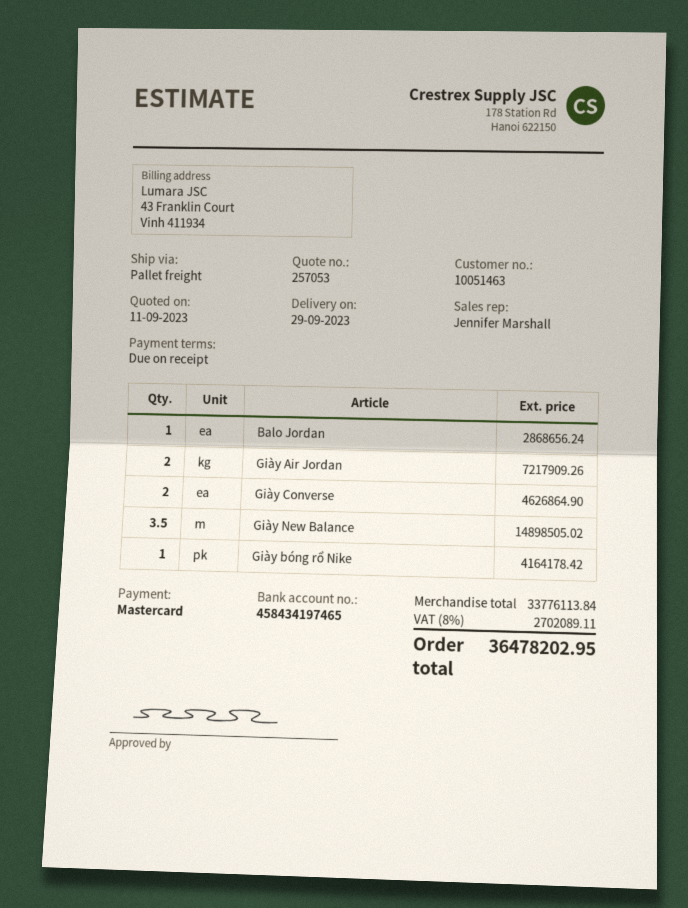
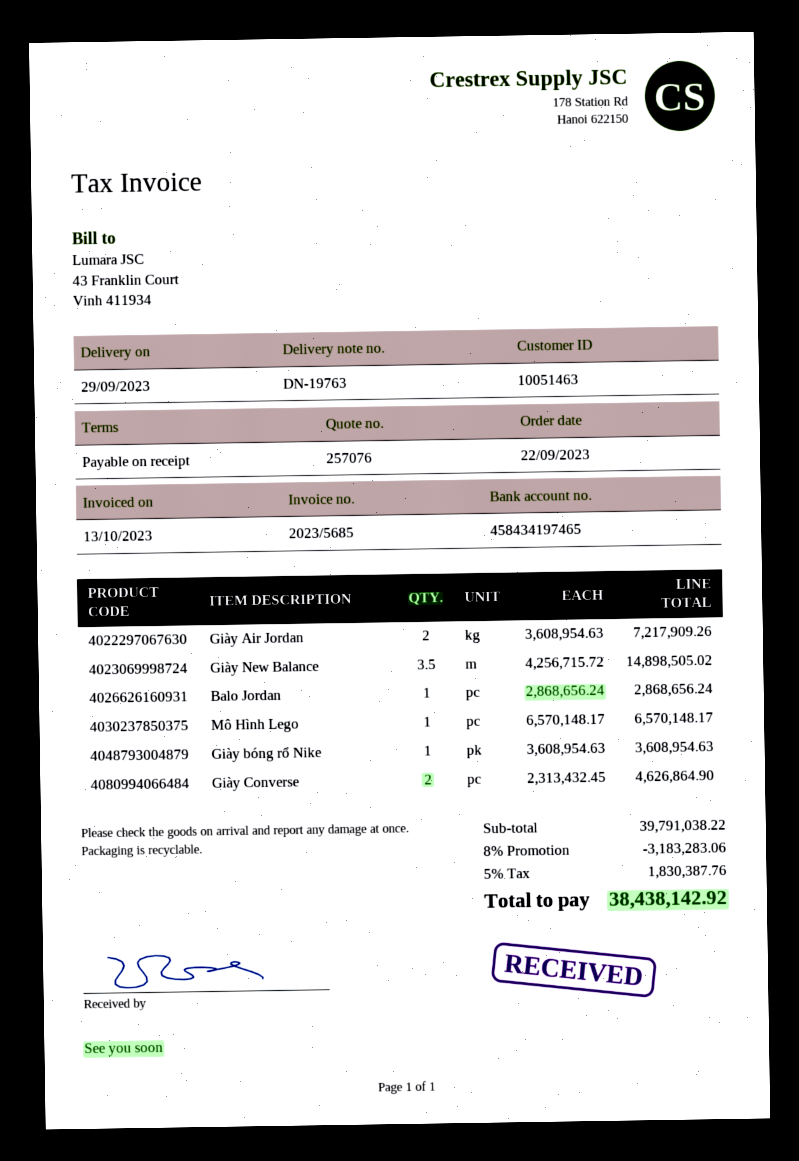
quote number: 257053 -> 257076
Giày bóng rổ Nike: 1 for 4164178.42 -> 1 for 3608954.63
Mô Hình Lego: none -> 1 for 6570148.17
subtotal: 33776113.84 -> 39791038.22
discount: none -> 8% = 3183283.06
tax: 8% = 2702089.11 -> 5% = 1830387.76
total: 36478202.95 -> 38438142.92

